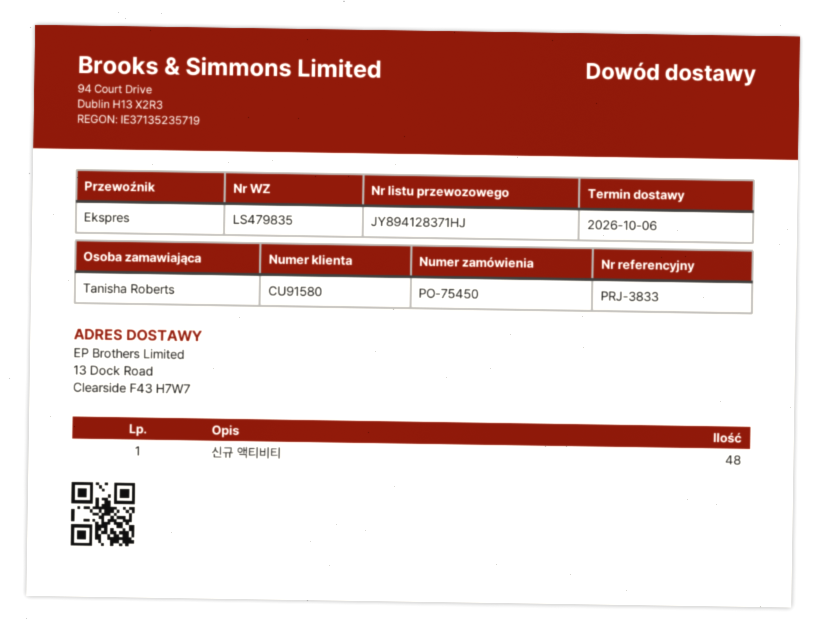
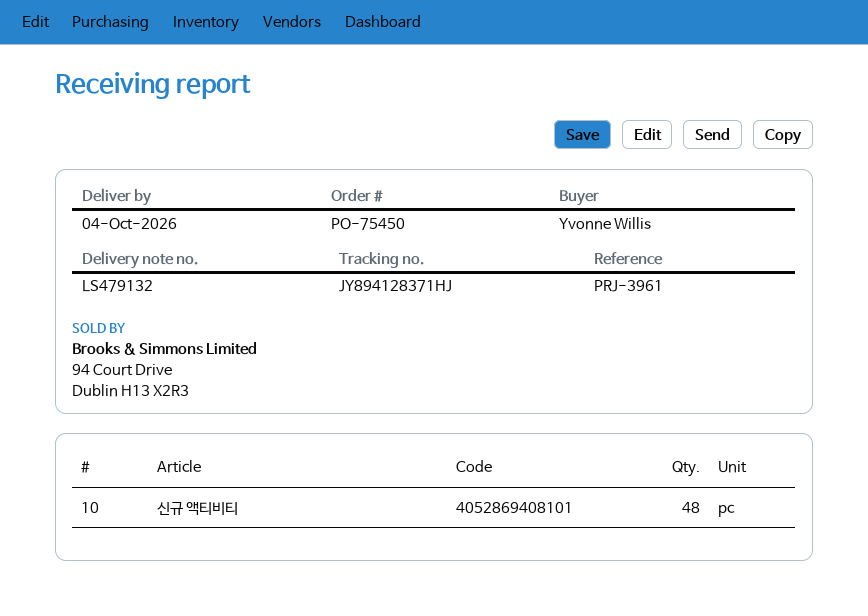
delivery note number: LS479835 -> LS479132
delivery date: 2026-10-06 -> 2026-10-04
reference: PRJ-3833 -> PRJ-3961
ordered by: Tanisha Roberts -> Yvonne Willis

